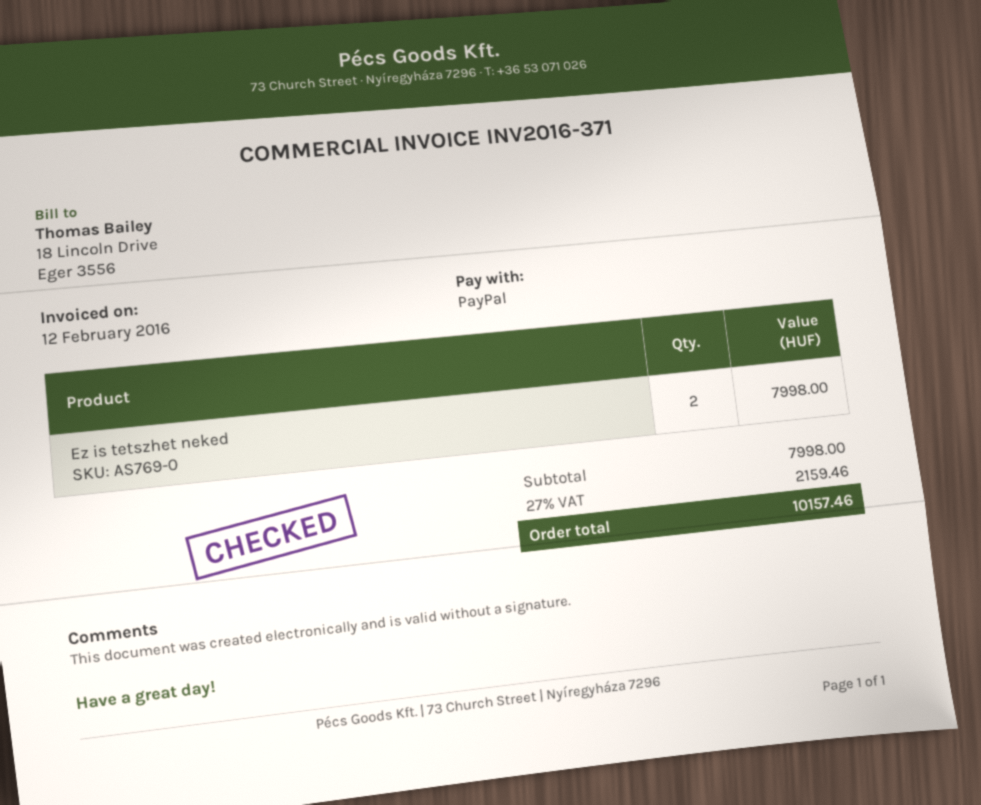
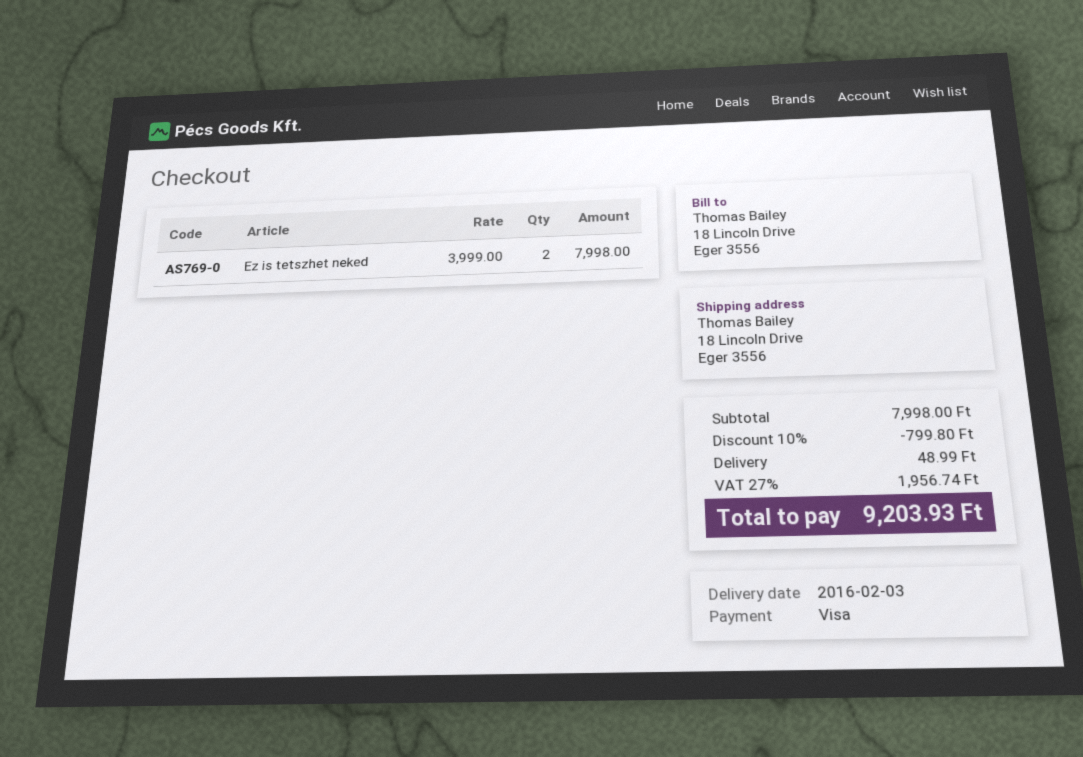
payment method: PayPal -> Visa
discount: none -> 10% = 799.80
shipping: none -> 48.99
tax: 27% = 2159.46 -> 27% = 1956.74
total: 10157.46 -> 9203.93

